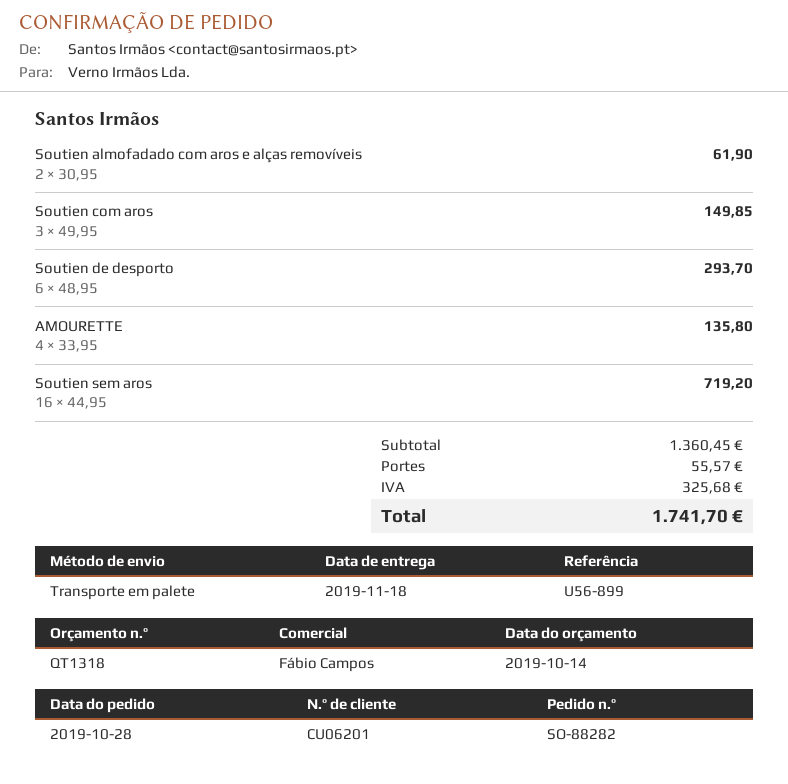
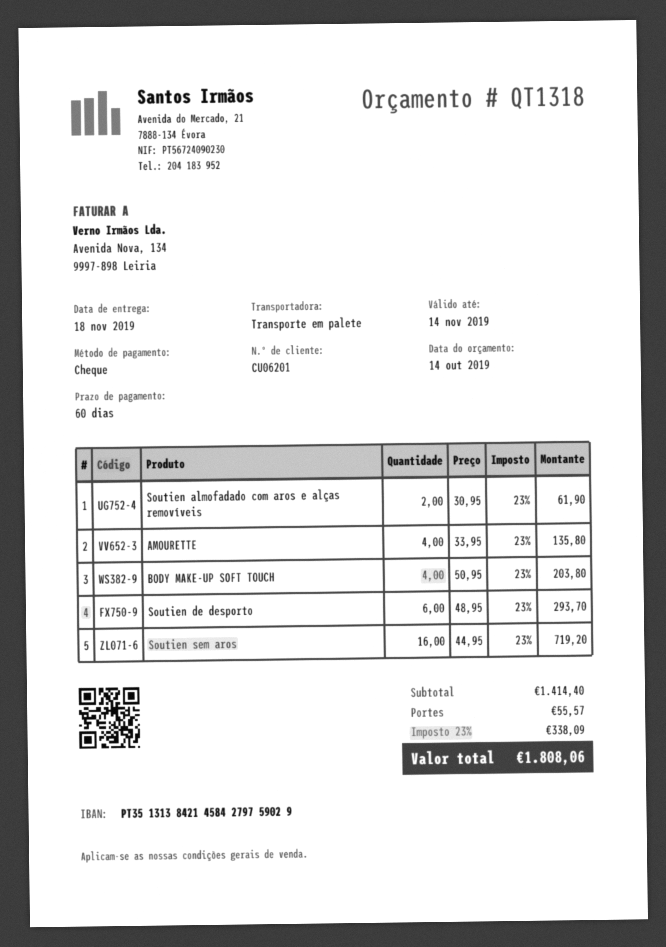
Soutien com aros: 3 x 49.95 = 149.85 -> none
BODY MAKE-UP SOFT TOUCH: none -> 4 x 50.95 = 203.80
subtotal: 1360.45 -> 1414.40
tax: 325.68 -> 338.09
total: 1741.70 -> 1808.06

